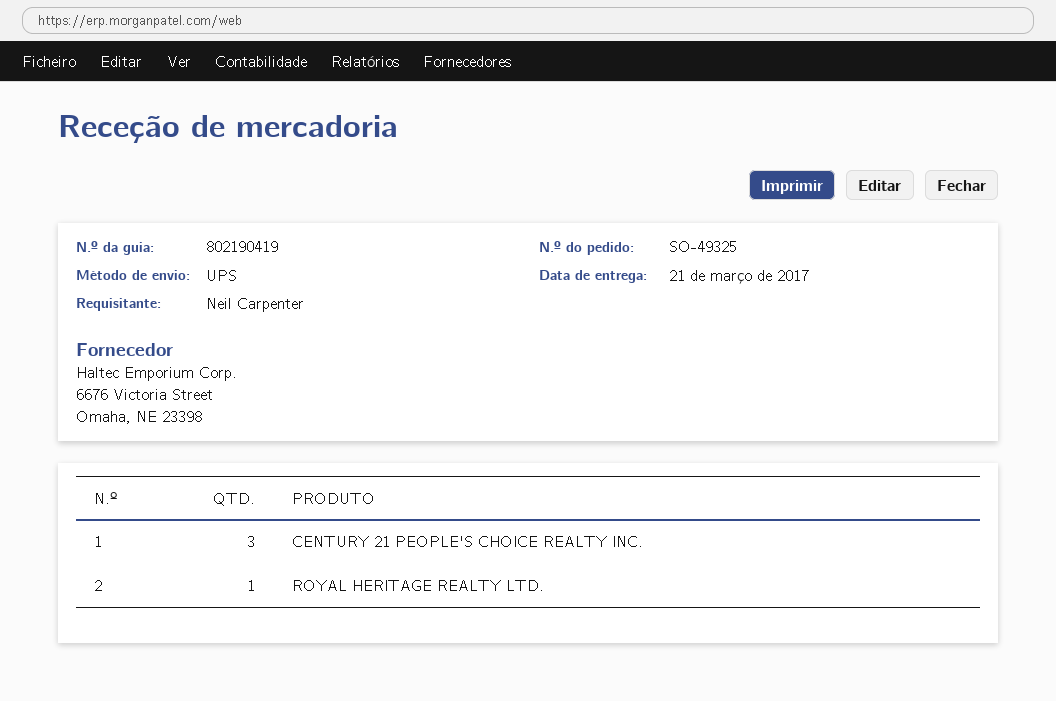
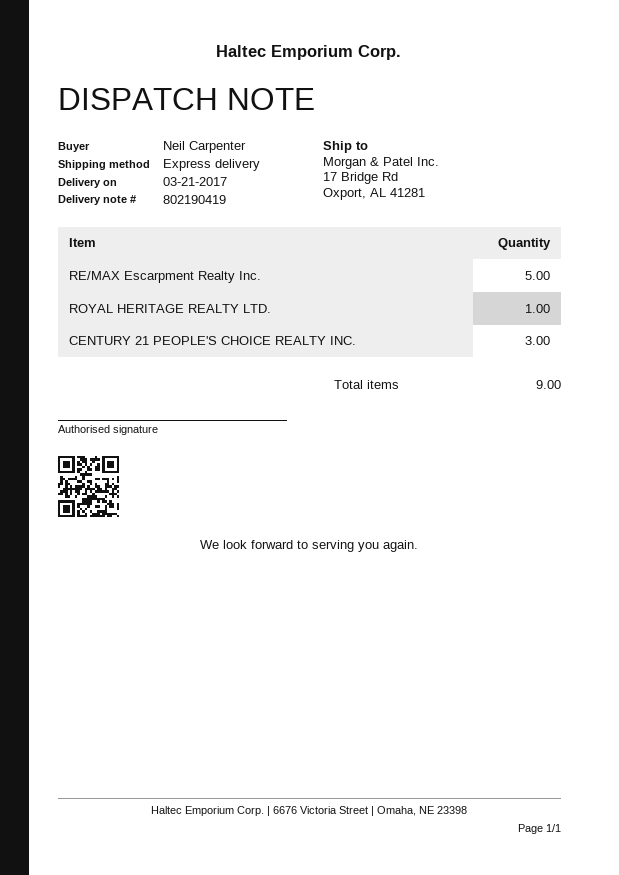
shipping method: UPS -> express
RE/MAX Escarpment Realty Inc.: none -> 5

